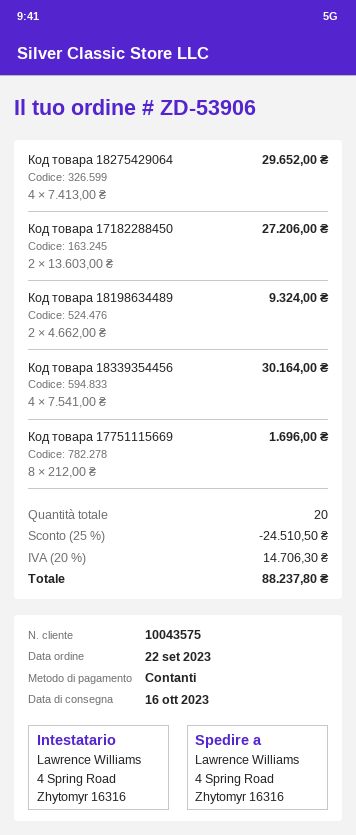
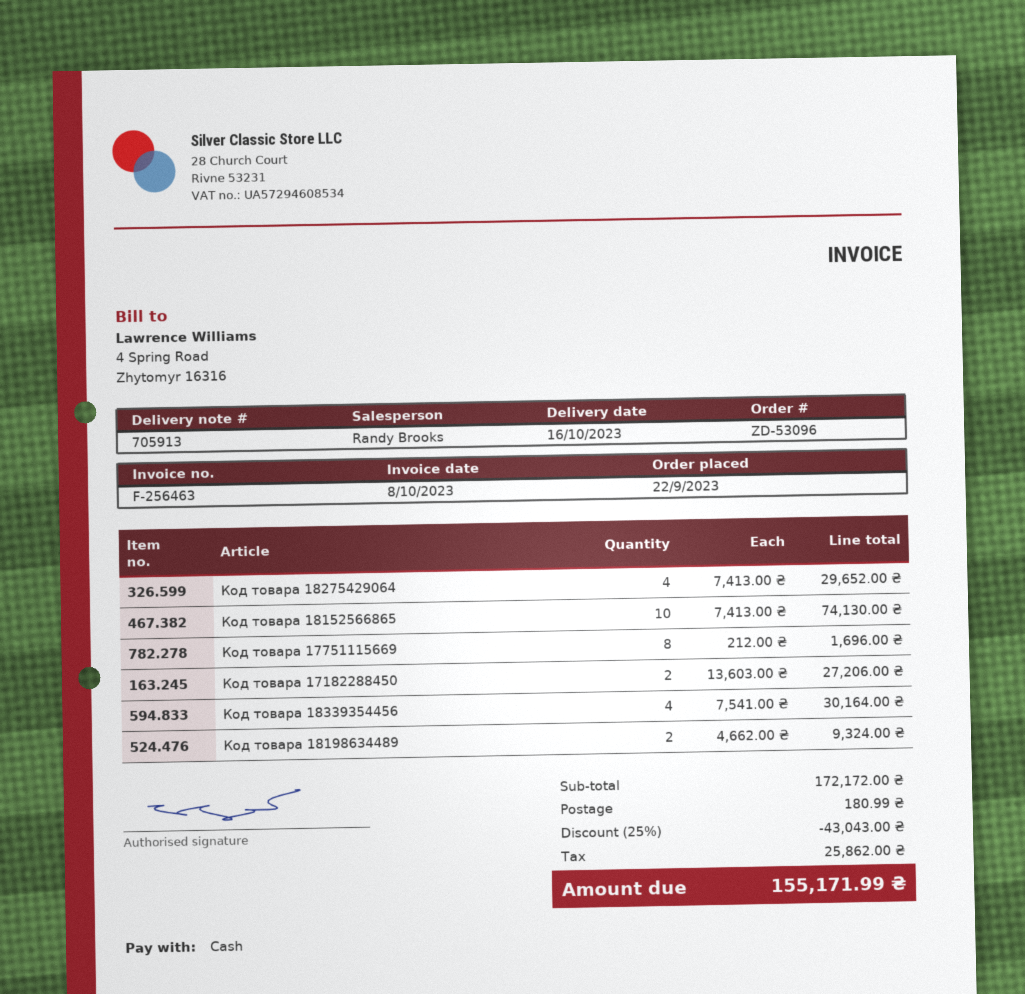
order number: ZD-53906 -> ZD-53096
Код товара 18152566865: none -> 10 x 7413.00 = 74130.00
discount: 25% = 24510.50 -> 25% = 43043.00
shipping: none -> 180.99
tax: 14706.30 -> 25862.00
total: 88237.80 -> 155171.99

